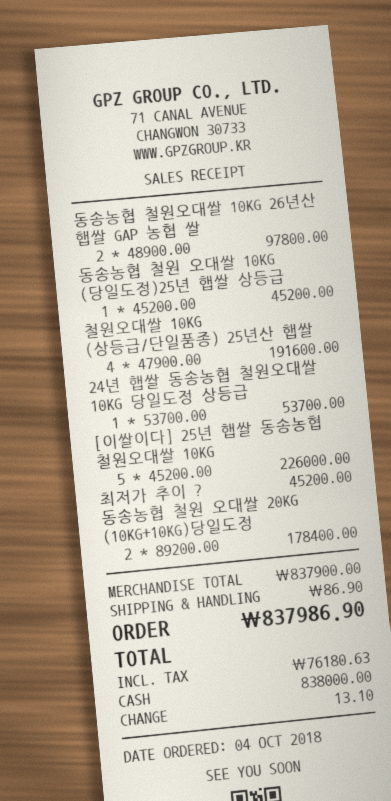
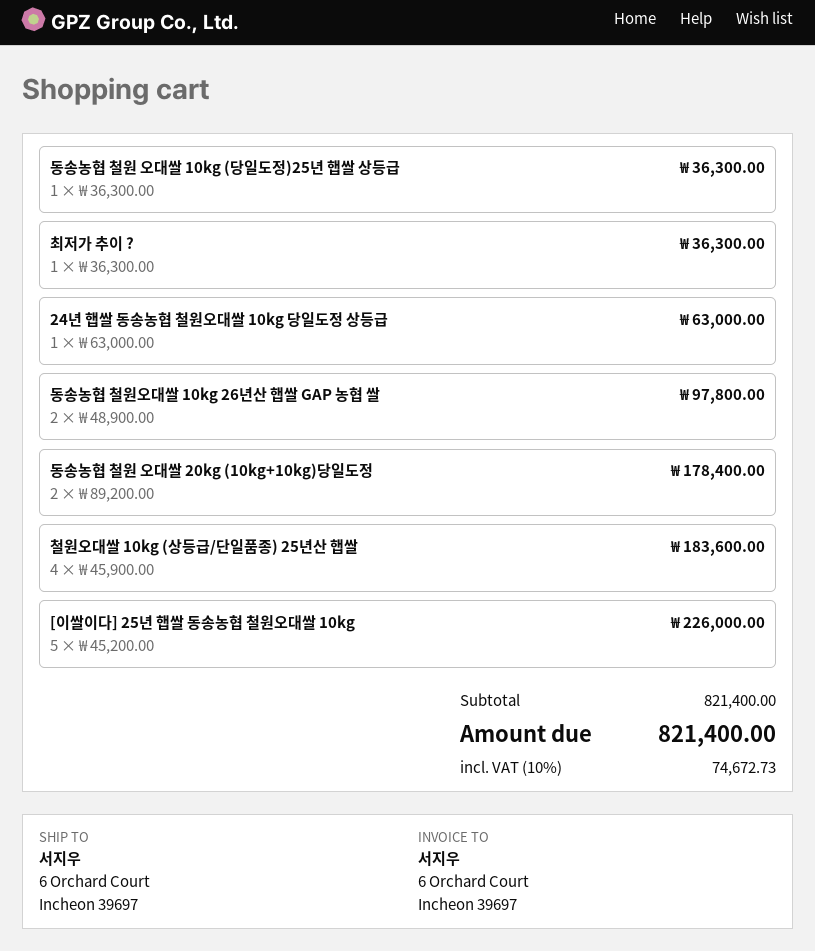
동송농협 철원 오대쌀 10KG (당일도정)25년 햅쌀 상등급: 1 x 45200.00 = 45200.00 -> 1 x 36300.00 = 36300.00
철원오대쌀 10KG (상등급/단일품종) 25년산 햅쌀: 4 x 47900.00 = 191600.00 -> 4 x 45900.00 = 183600.00
24년 햅쌀 동송농협 철원오대쌀 10KG 당일도정 상등급: 1 x 53700.00 = 53700.00 -> 1 x 63000.00 = 63000.00
최저가 추이 ?: 1 x 45200.00 = 45200.00 -> 1 x 36300.00 = 36300.00
subtotal: 837900.00 -> 821400.00
shipping: 86.90 -> none
tax: 76180.63 -> 74672.73
total: 837986.90 -> 821400.00

